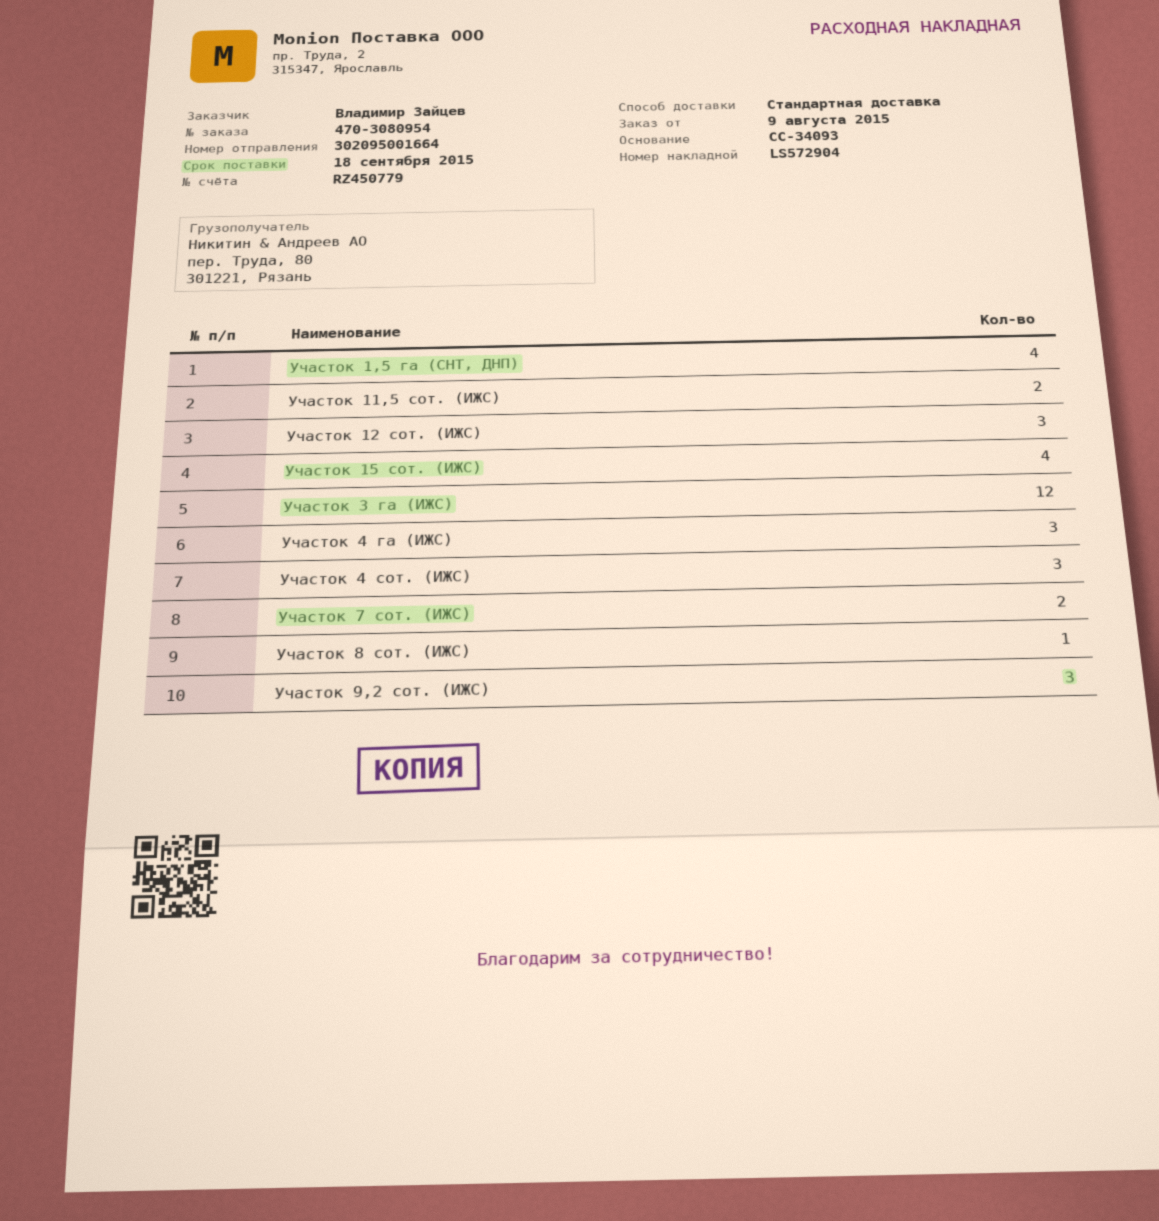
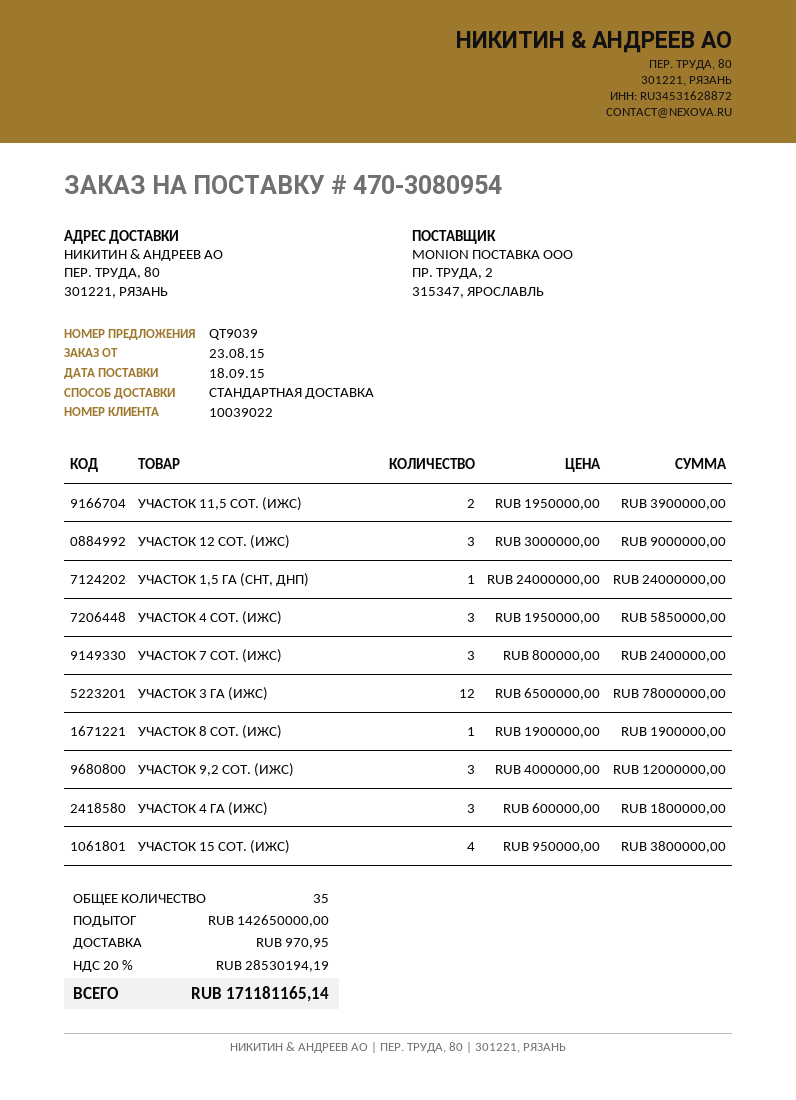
order date: 2015-08-09 -> 2015-08-23
Участок 1,5 га (СНТ, ДНП): 4 -> 1
Участок 7 сот. (ИЖС): 2 -> 3

